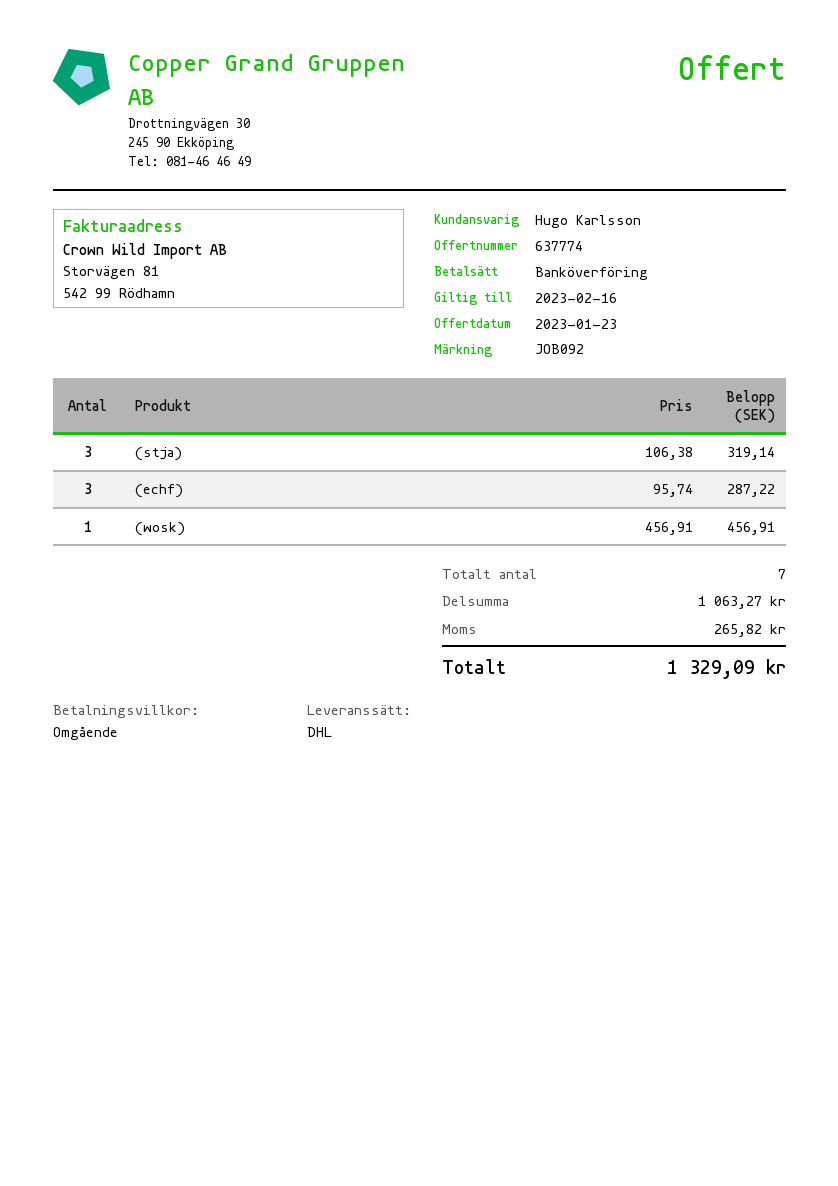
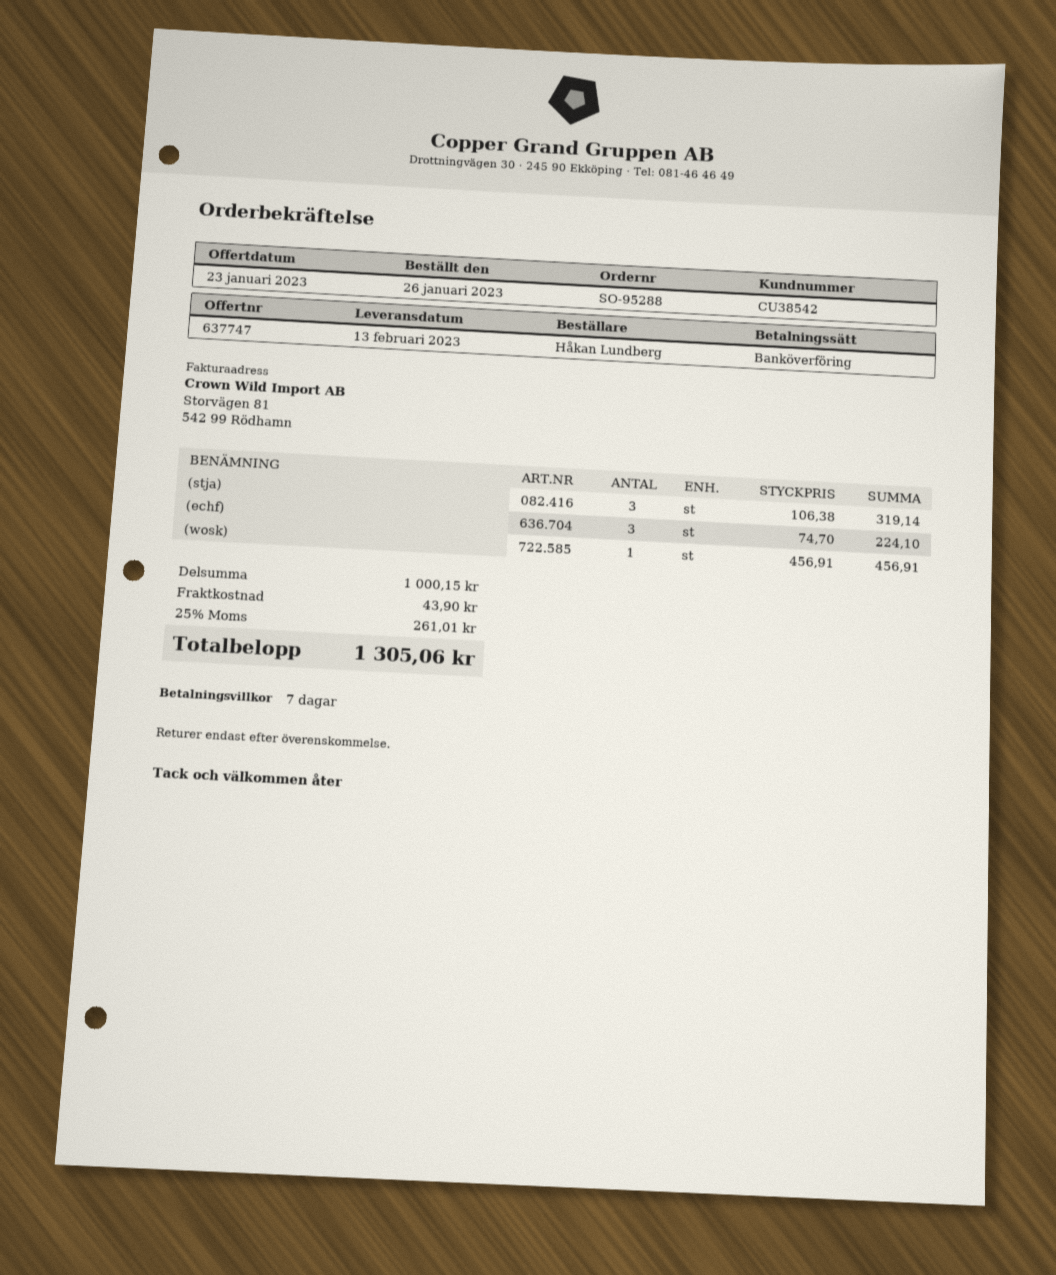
quote number: 637774 -> 637747
payment terms: on receipt -> 7 days
(echf): 3 x 95.74 = 287.22 -> 3 x 74.70 = 224.10
subtotal: 1063.27 -> 1000.15
shipping: none -> 43.90
tax: 265.82 -> 261.01
total: 1329.09 -> 1305.06

